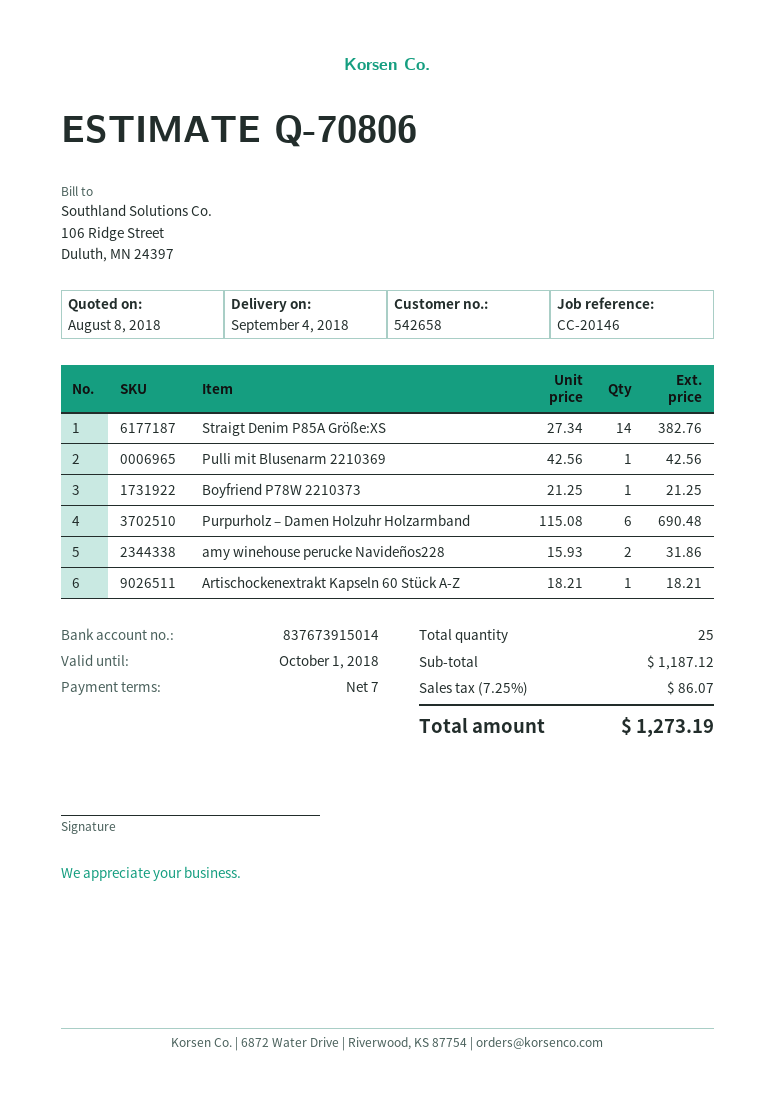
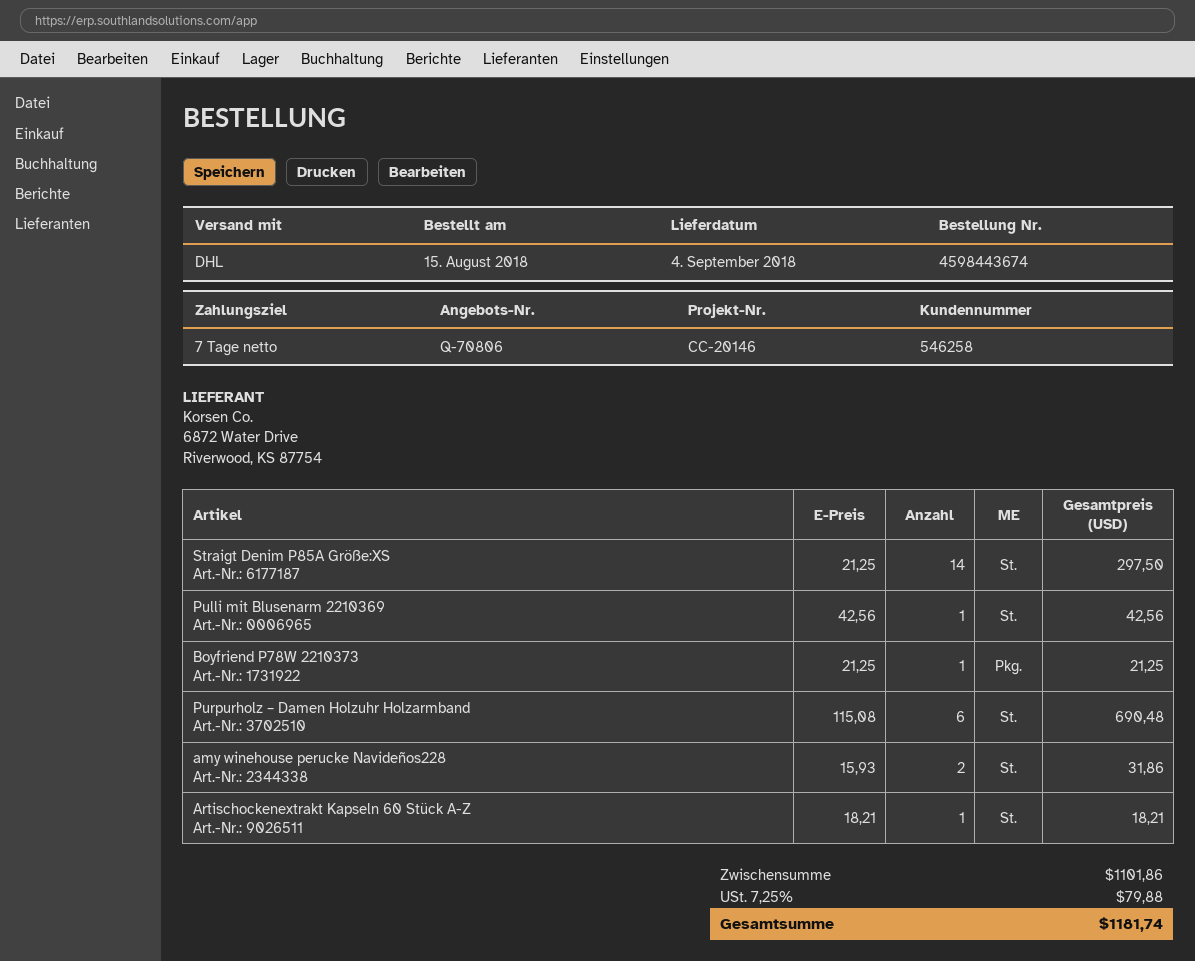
customer number: 542658 -> 546258
Straigt Denim P85A Größe:XS: 14 x 27.34 = 382.76 -> 14 x 21.25 = 297.50
subtotal: 1187.12 -> 1101.86
tax: 7.25% = 86.07 -> 7.25% = 79.88
total: 1273.19 -> 1181.74

